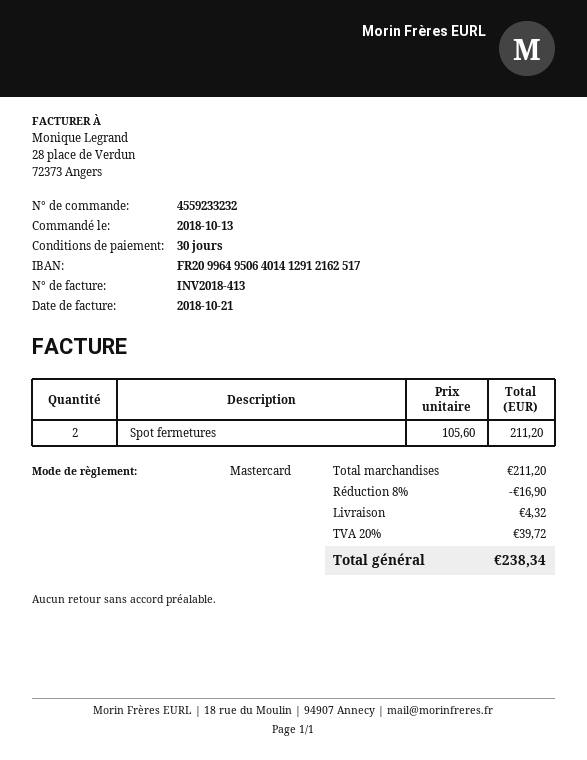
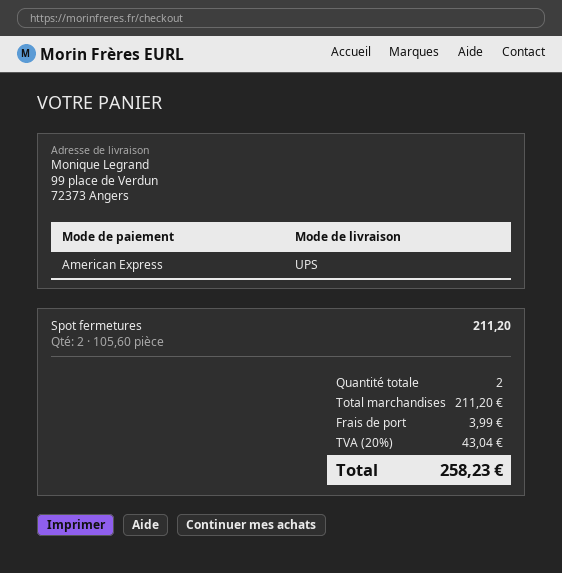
payment method: Mastercard -> American Express
discount: 8% = 16.90 -> none
shipping: 4.32 -> 3.99
tax: 20% = 39.72 -> 20% = 43.04
total: 238.34 -> 258.23

